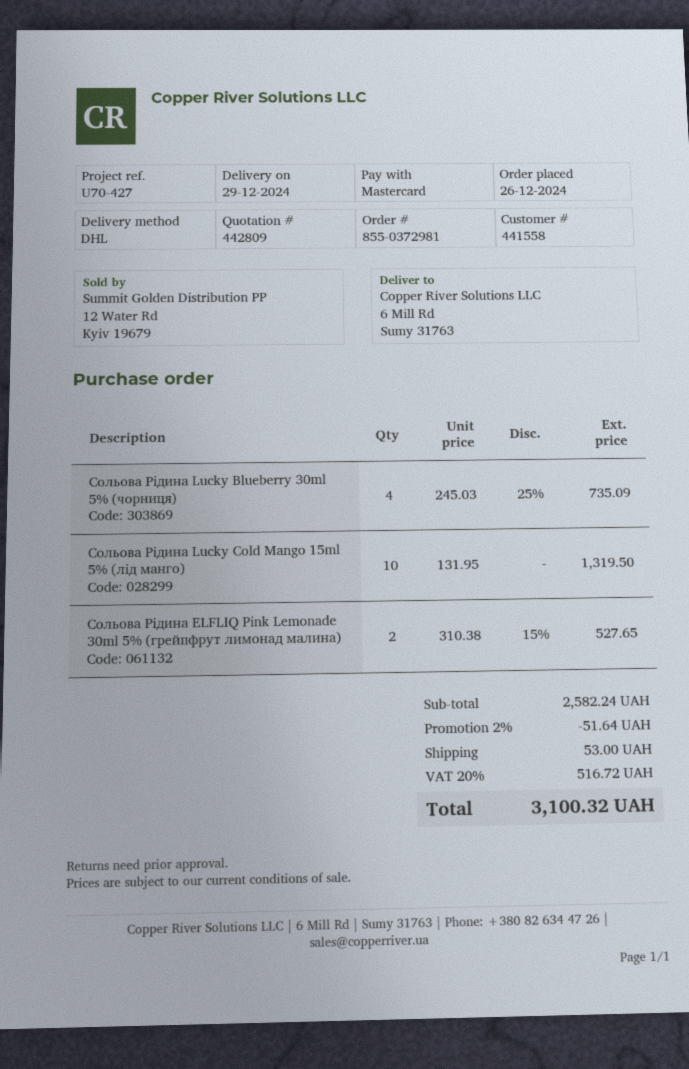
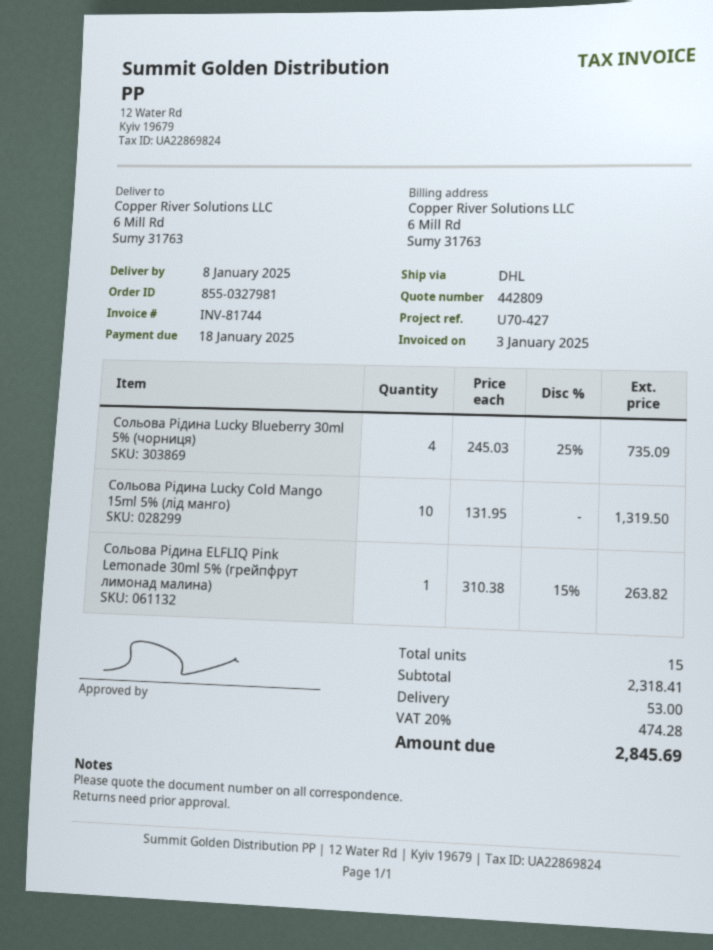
order number: 855-0372981 -> 855-0327981
delivery date: 2024-12-29 -> 2025-01-08
Сольова Рідина ELFLIQ Pink Lemonade 30ml 5% (грейпфрут лимонад малина): 2 x 310.38 - 15% = 527.65 -> 1 x 310.38 - 15% = 263.82
subtotal: 2582.24 -> 2318.41
discount: 2% = 51.64 -> none
tax: 20% = 516.72 -> 20% = 474.28
total: 3100.32 -> 2845.69

